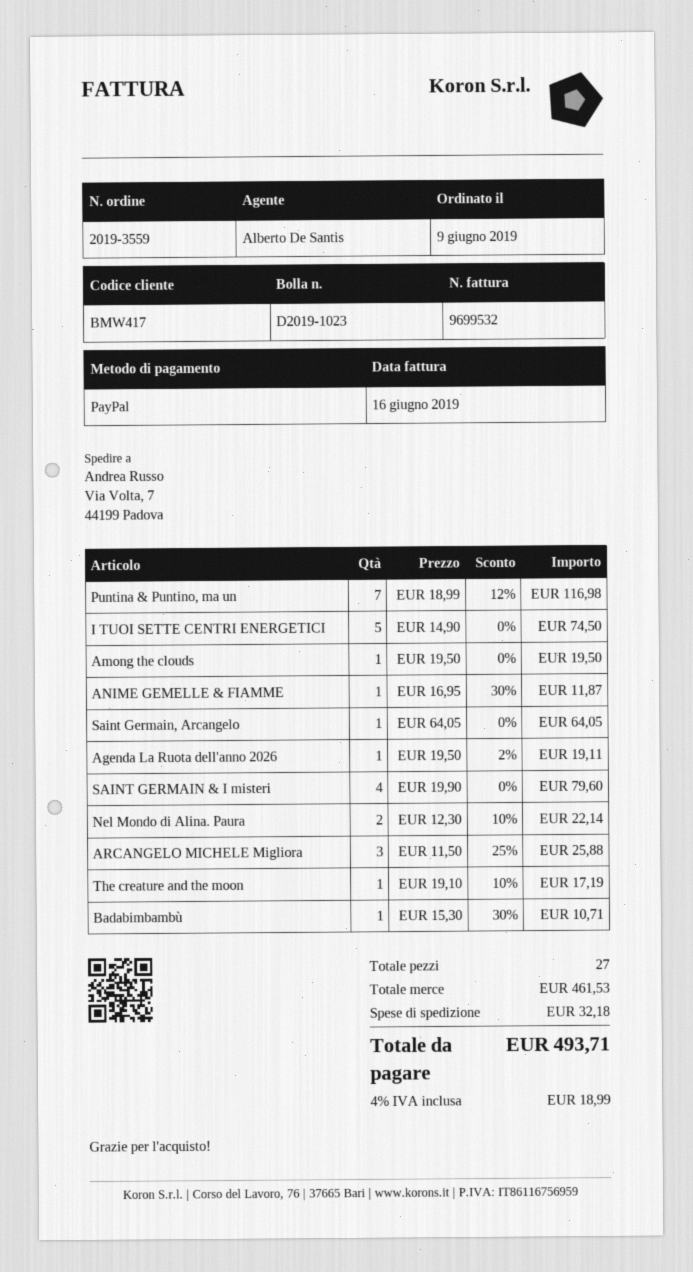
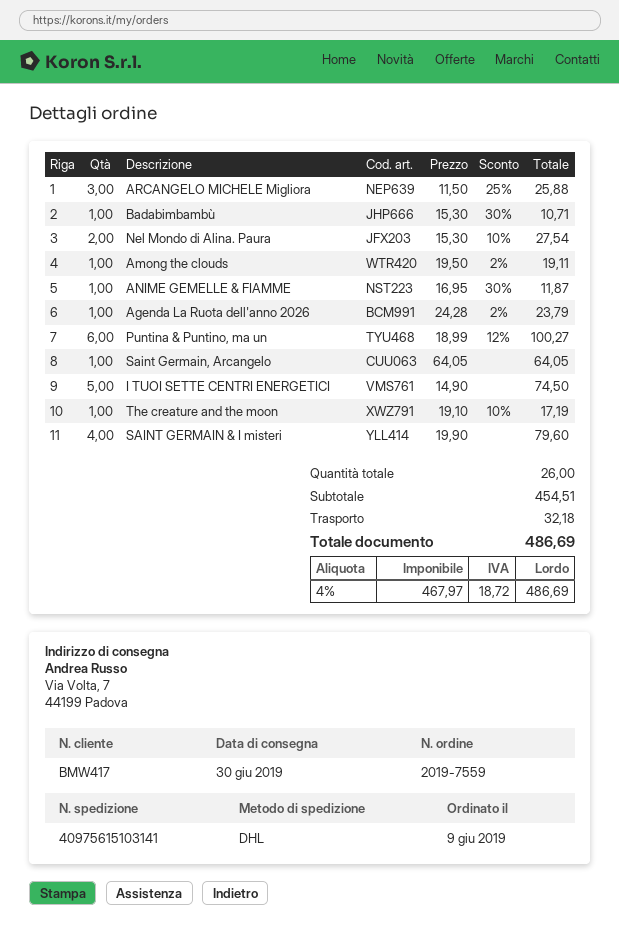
order number: 2019-3559 -> 2019-7559
Puntina & Puntino, ma un: 7 x 18.99 - 12% = 116.98 -> 6 x 18.99 - 12% = 100.27
Among the clouds: 1 x 19.50 = 19.50 -> 1 x 19.50 - 2% = 19.11
Agenda La Ruota dell'anno 2026: 1 x 19.50 - 2% = 19.11 -> 1 x 24.28 - 2% = 23.79
Nel Mondo di Alina. Paura: 2 x 12.30 - 10% = 22.14 -> 2 x 15.30 - 10% = 27.54
total quantity: 27 -> 26
subtotal: 461.53 -> 454.51
tax: 4% = 18.99 -> 4% = 18.72
total: 493.71 -> 486.69

